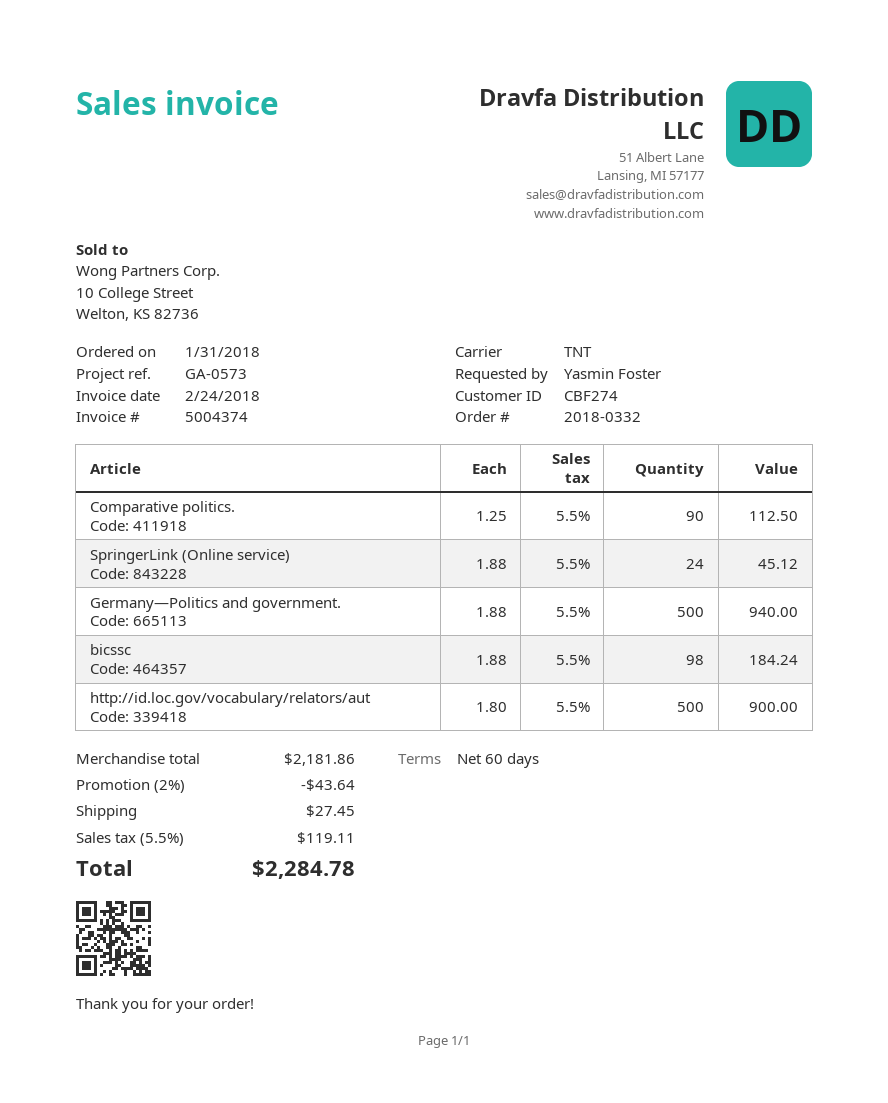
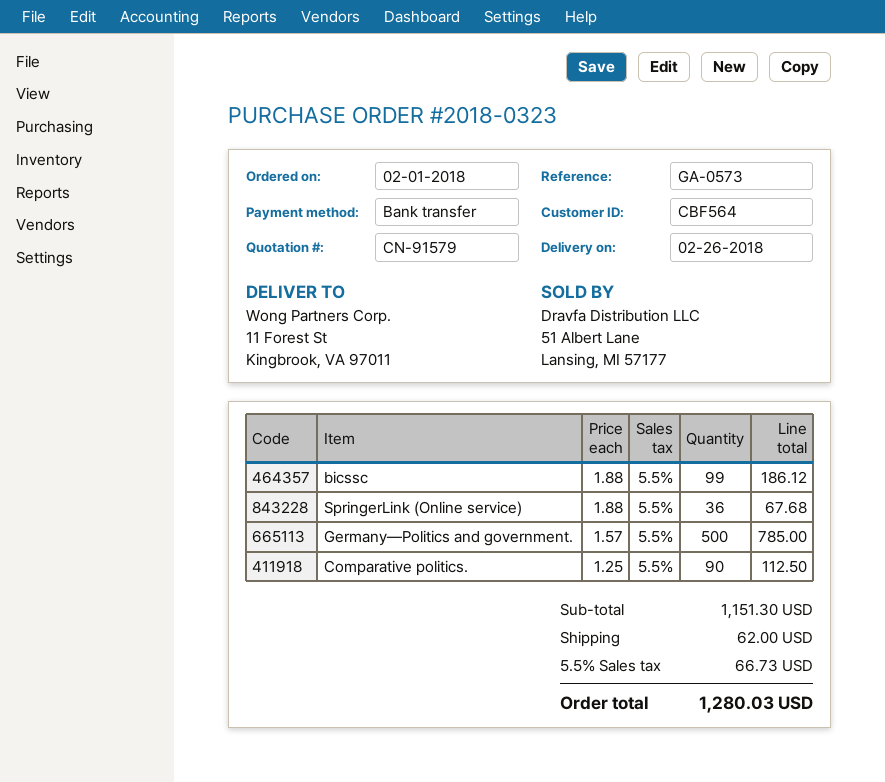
order number: 2018-0332 -> 2018-0323
order date: 2018-01-31 -> 2018-02-01
customer number: CBF274 -> CBF564
SpringerLink (Online service): 24 x 1.88 = 45.12 -> 36 x 1.88 = 67.68
Germany—Politics and government.: 500 x 1.88 = 940.00 -> 500 x 1.57 = 785.00
bicssc: 98 x 1.88 = 184.24 -> 99 x 1.88 = 186.12
http://id.loc.gov/vocabulary/relators/aut: 500 x 1.80 = 900.00 -> none
subtotal: 2181.86 -> 1151.30
discount: 2% = 43.64 -> none
shipping: 27.45 -> 62.00
tax: 5.5% = 119.11 -> 5.5% = 66.73
total: 2284.78 -> 1280.03

